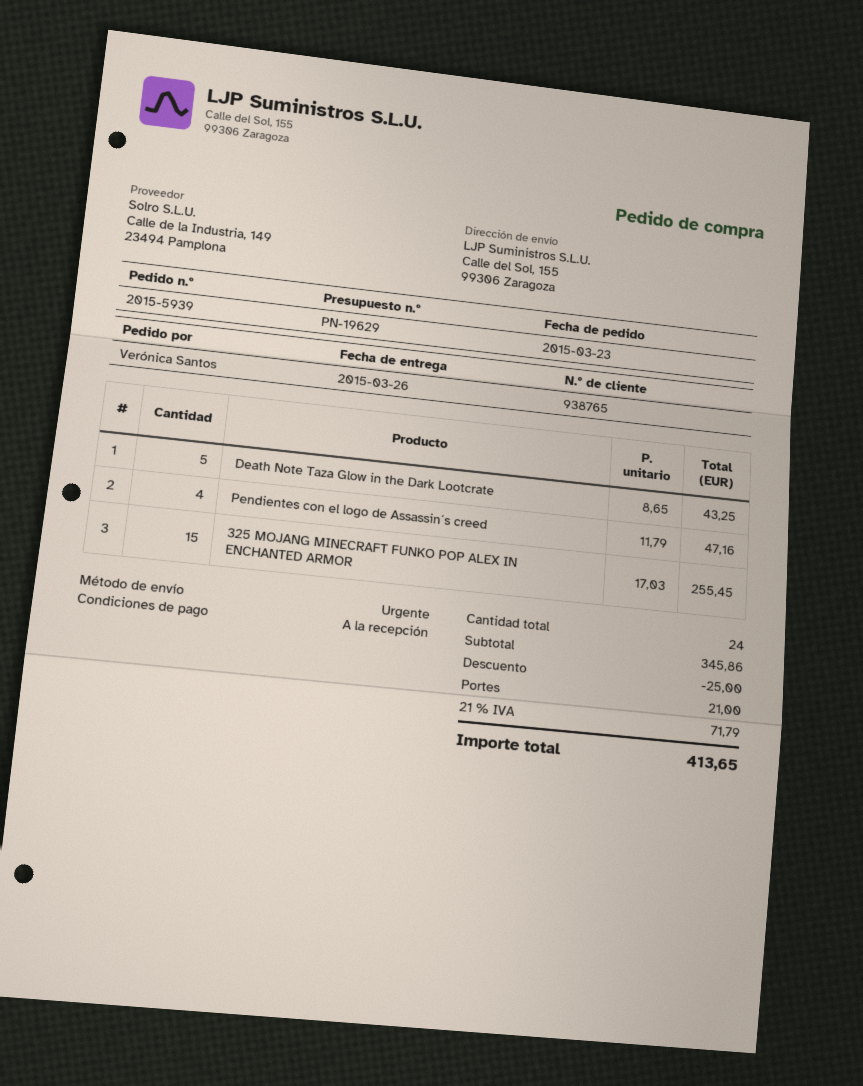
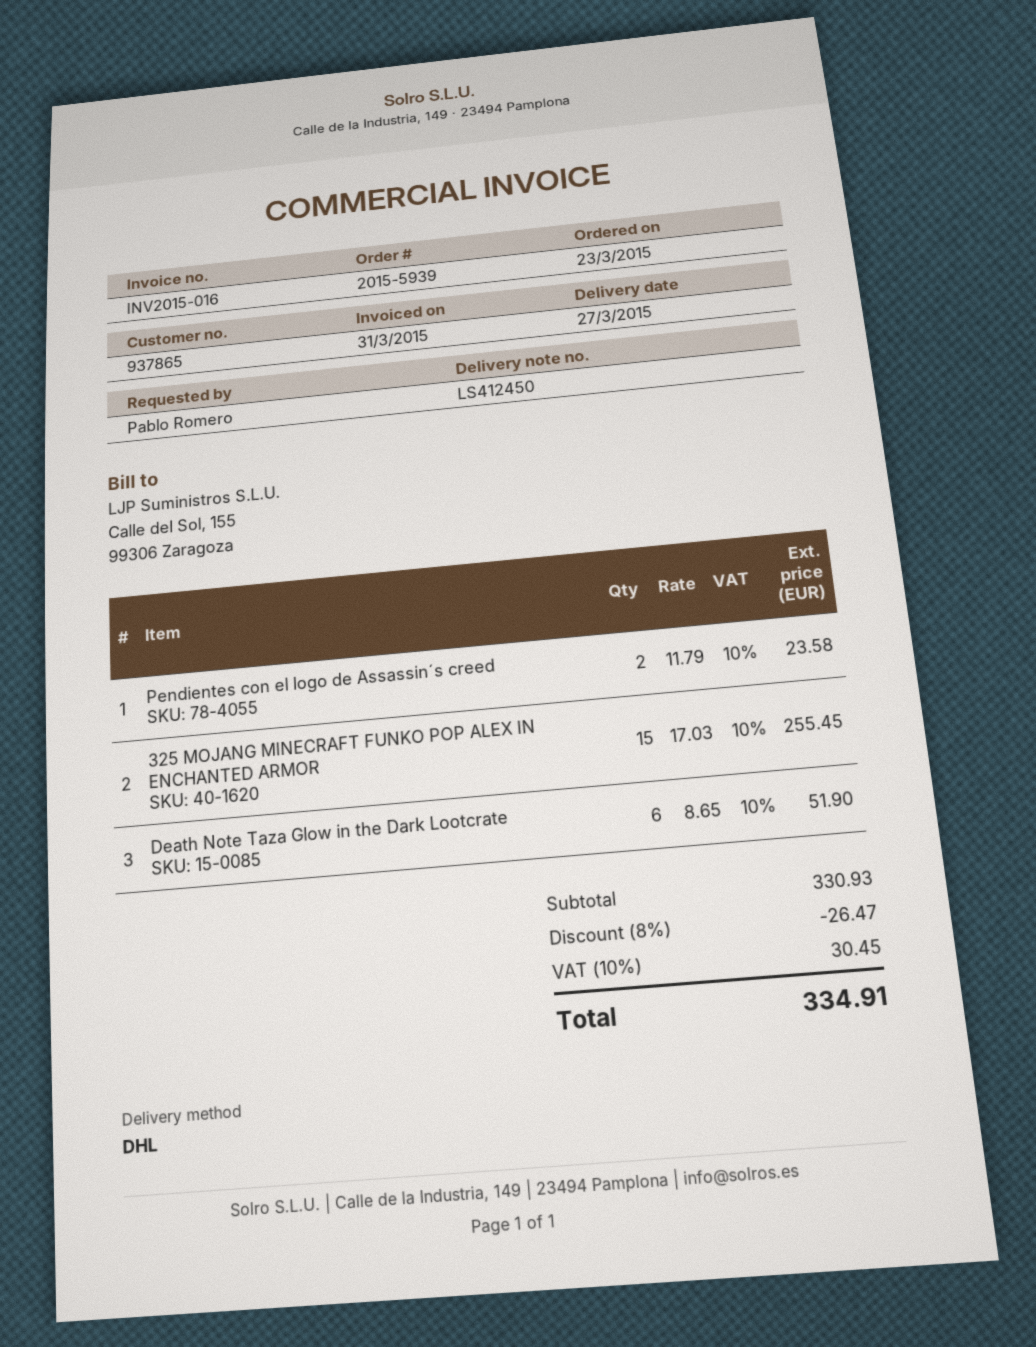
delivery date: 2015-03-26 -> 2015-03-27
customer number: 938765 -> 937865
ordered by: Verónica Santos -> Pablo Romero
shipping method: express -> DHL
Death Note Taza Glow in the Dark Lootcrate: 5 x 8.65 = 43.25 -> 6 x 8.65 = 51.90
Pendientes con el logo de Assassin´s creed: 4 x 11.79 = 47.16 -> 2 x 11.79 = 23.58
subtotal: 345.86 -> 330.93
discount: 25.00 -> 26.47
shipping: 21.00 -> none
tax: 21% = 71.79 -> 10% = 30.45
total: 413.65 -> 334.91

